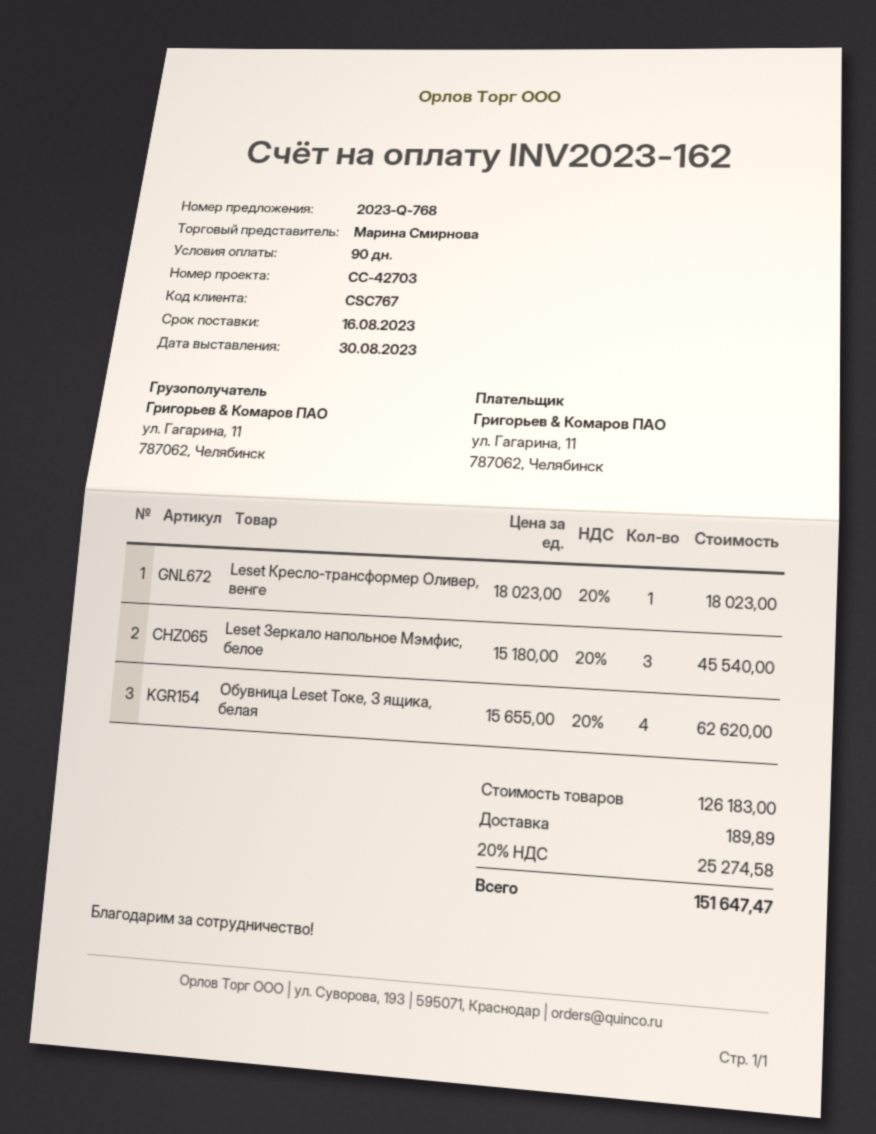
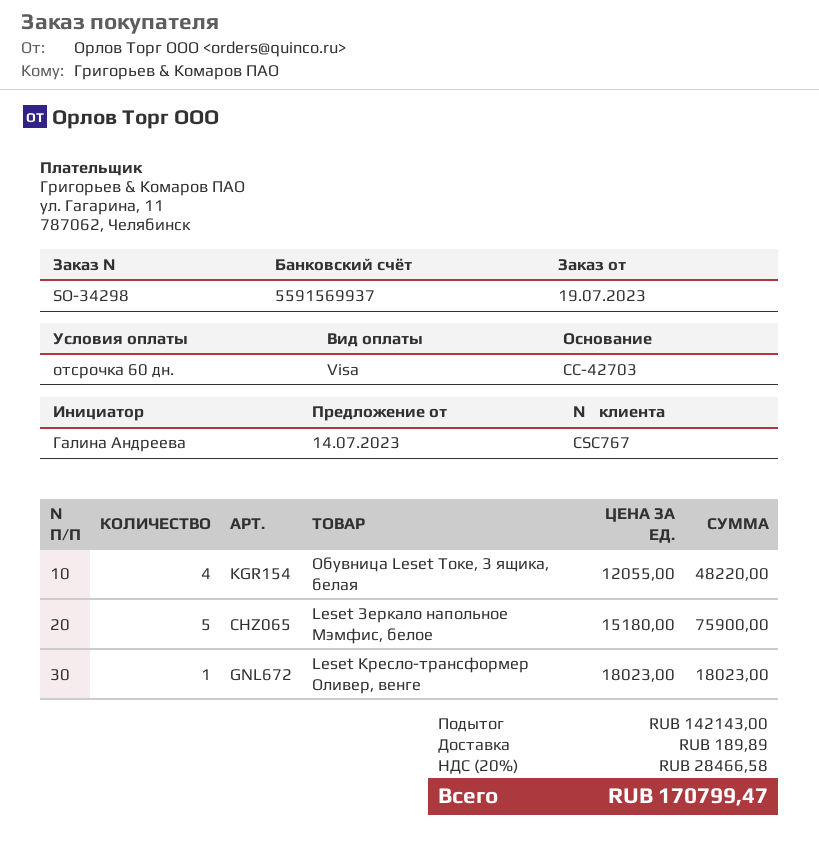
payment terms: 90 days -> 60 days
Leset Зеркало напольное Мэмфис, белое: 3 x 15180.00 = 45540.00 -> 5 x 15180.00 = 75900.00
Обувница Leset Токе, 3 ящика, белая: 4 x 15655.00 = 62620.00 -> 4 x 12055.00 = 48220.00
subtotal: 126183.00 -> 142143.00
tax: 20% = 25274.58 -> 20% = 28466.58
total: 151647.47 -> 170799.47

